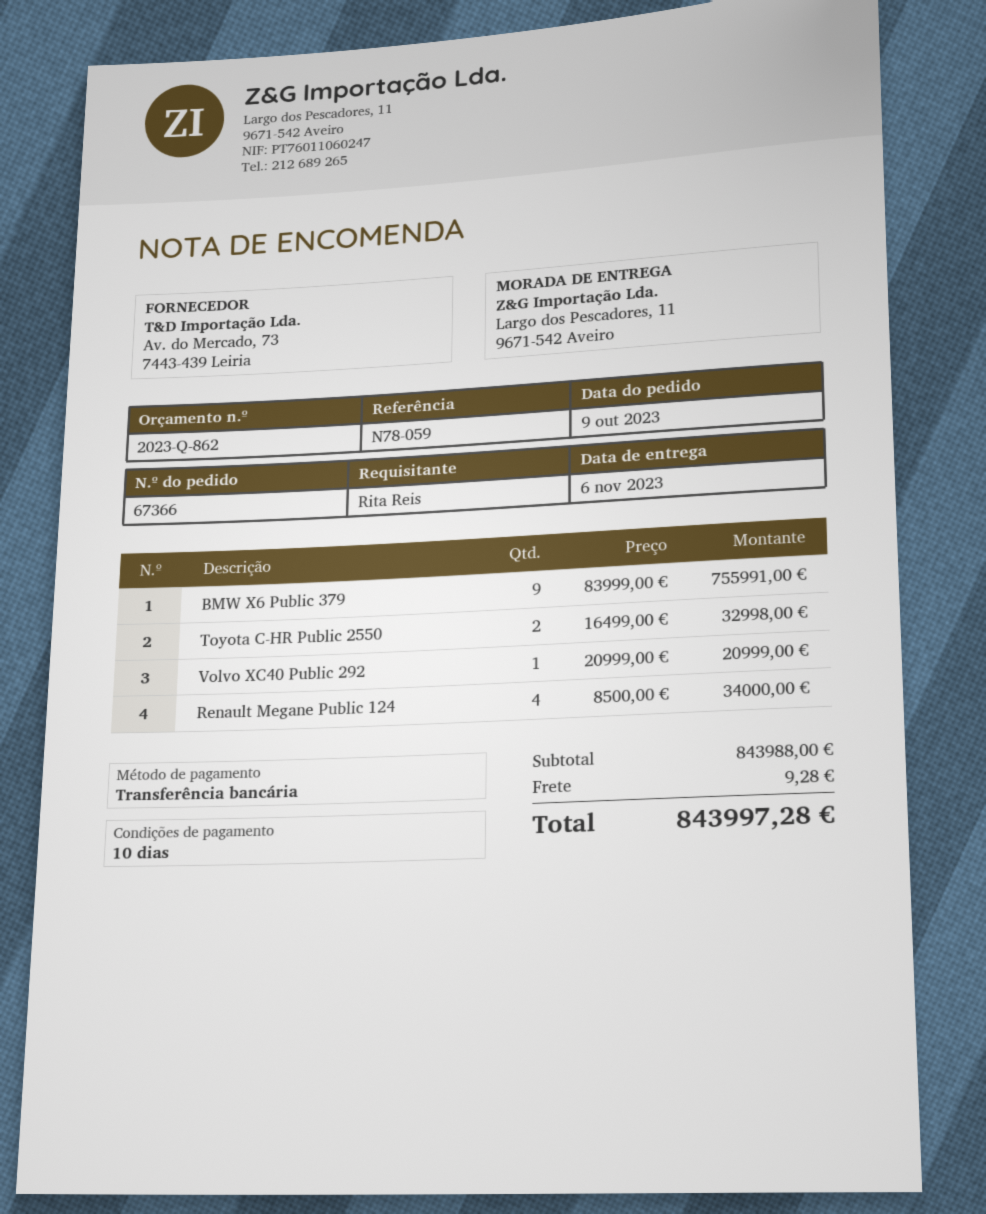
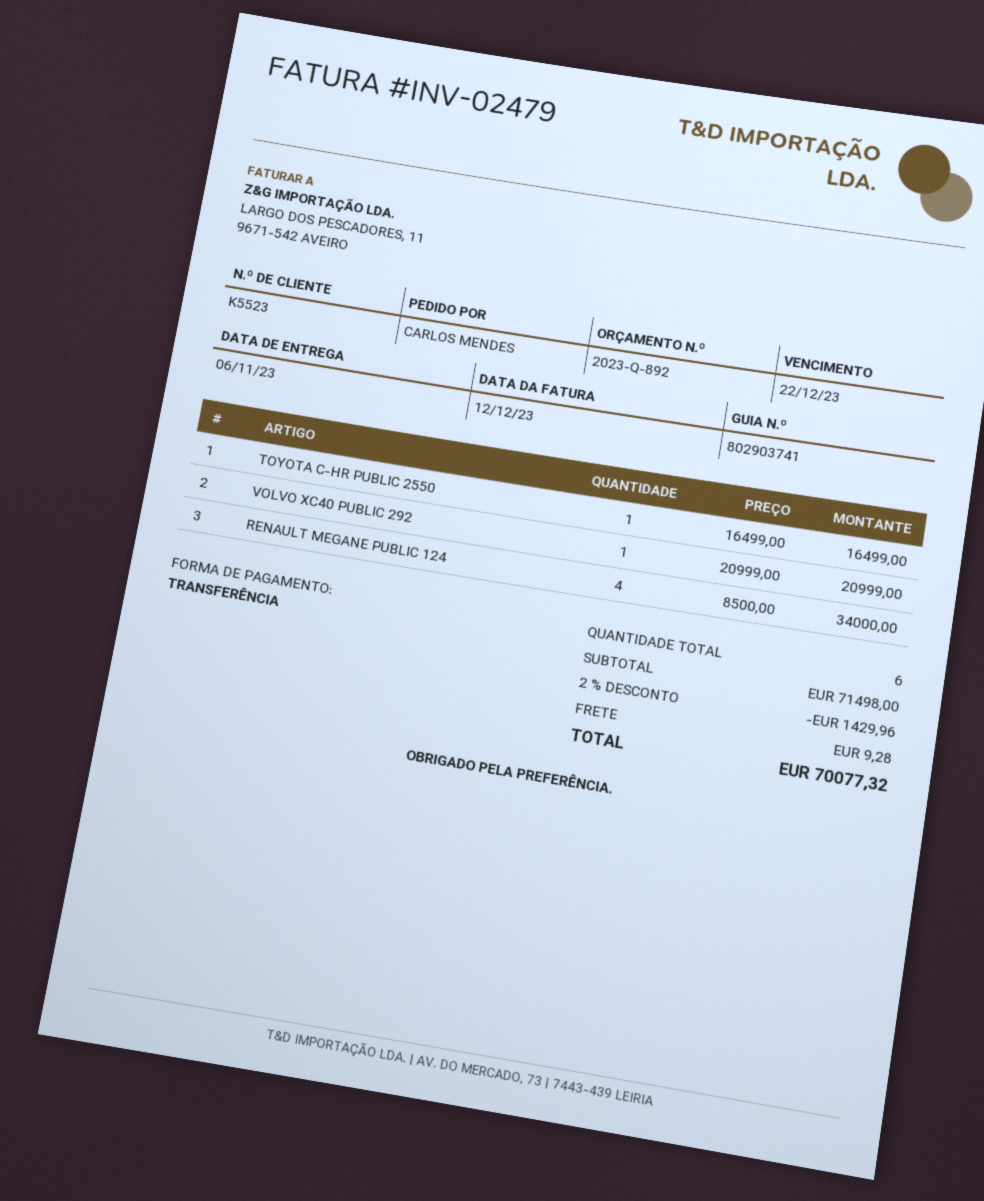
quote number: 2023-Q-862 -> 2023-Q-892
ordered by: Rita Reis -> CARLOS MENDES
BMW X6 Public 379: 9 x 83999.00 = 755991.00 -> none
Toyota C-HR Public 2550: 2 x 16499.00 = 32998.00 -> 1 x 16499.00 = 16499.00
subtotal: 843988.00 -> 71498.00
discount: none -> 2% = 1429.96
total: 843997.28 -> 70077.32

